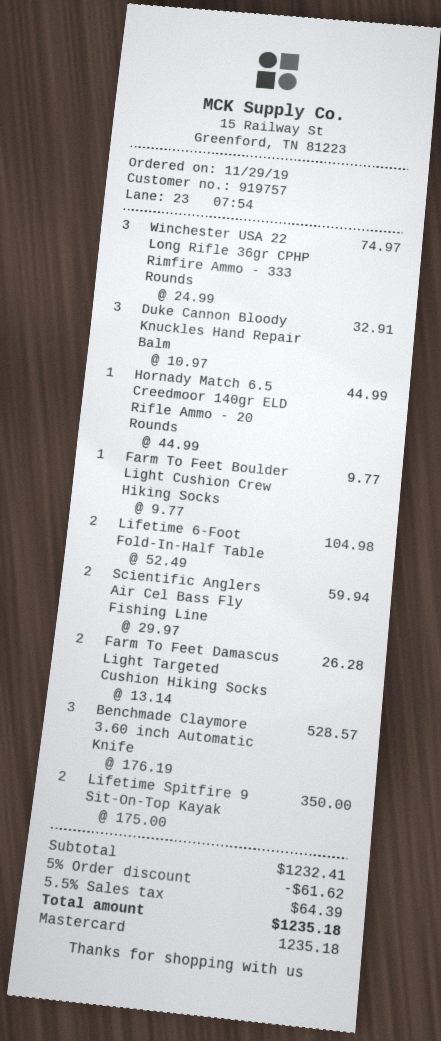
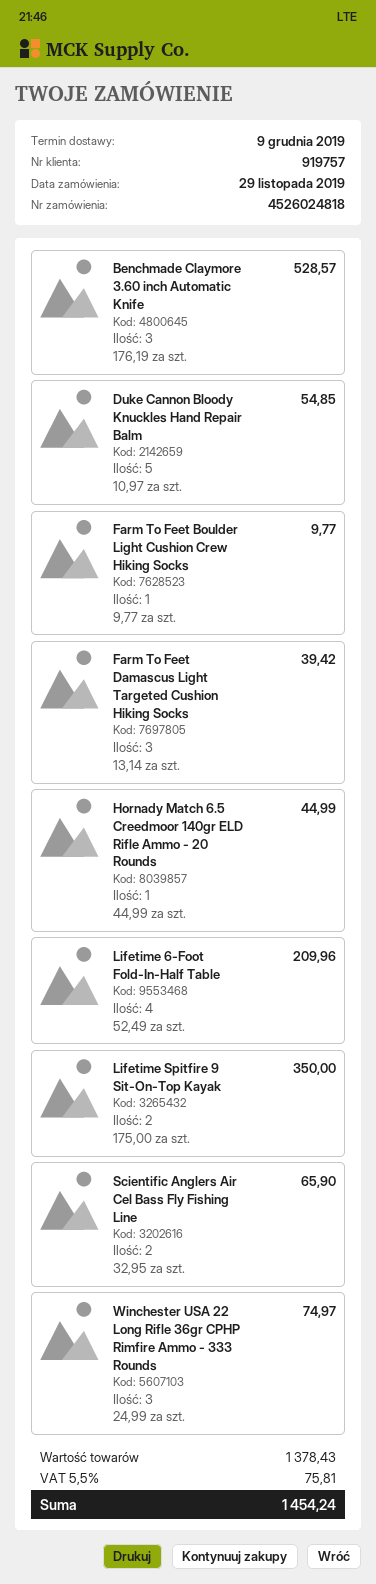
Duke Cannon Bloody Knuckles Hand Repair Balm: 3 x 10.97 = 32.91 -> 5 x 10.97 = 54.85
Lifetime 6-Foot Fold-In-Half Table: 2 x 52.49 = 104.98 -> 4 x 52.49 = 209.96
Scientific Anglers Air Cel Bass Fly Fishing Line: 2 x 29.97 = 59.94 -> 2 x 32.95 = 65.90
Farm To Feet Damascus Light Targeted Cushion Hiking Socks: 2 x 13.14 = 26.28 -> 3 x 13.14 = 39.42
subtotal: 1232.41 -> 1378.43
discount: 5% = 61.62 -> none
tax: 5.5% = 64.39 -> 5.5% = 75.81
total: 1235.18 -> 1454.24

